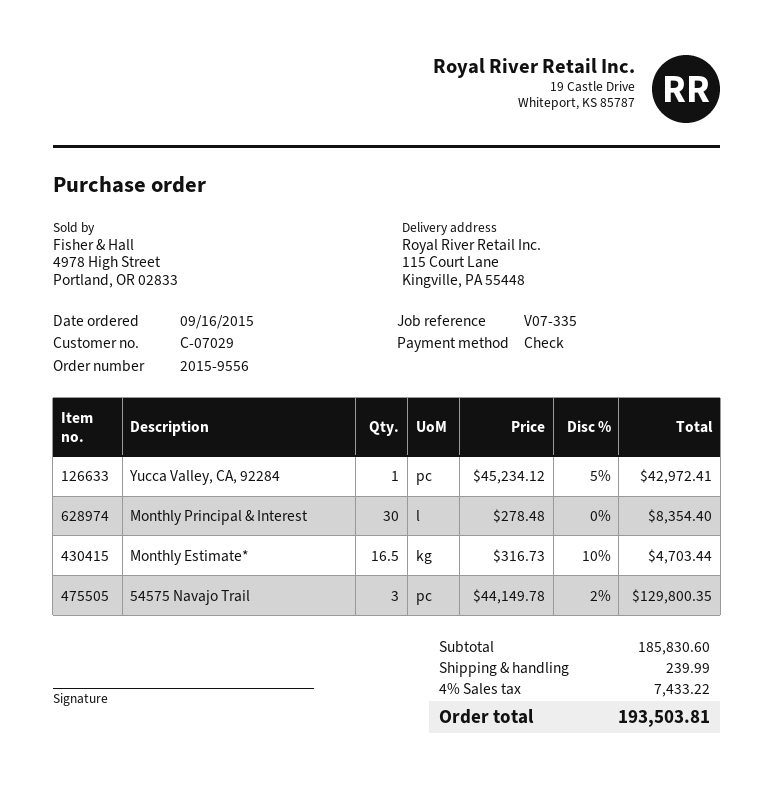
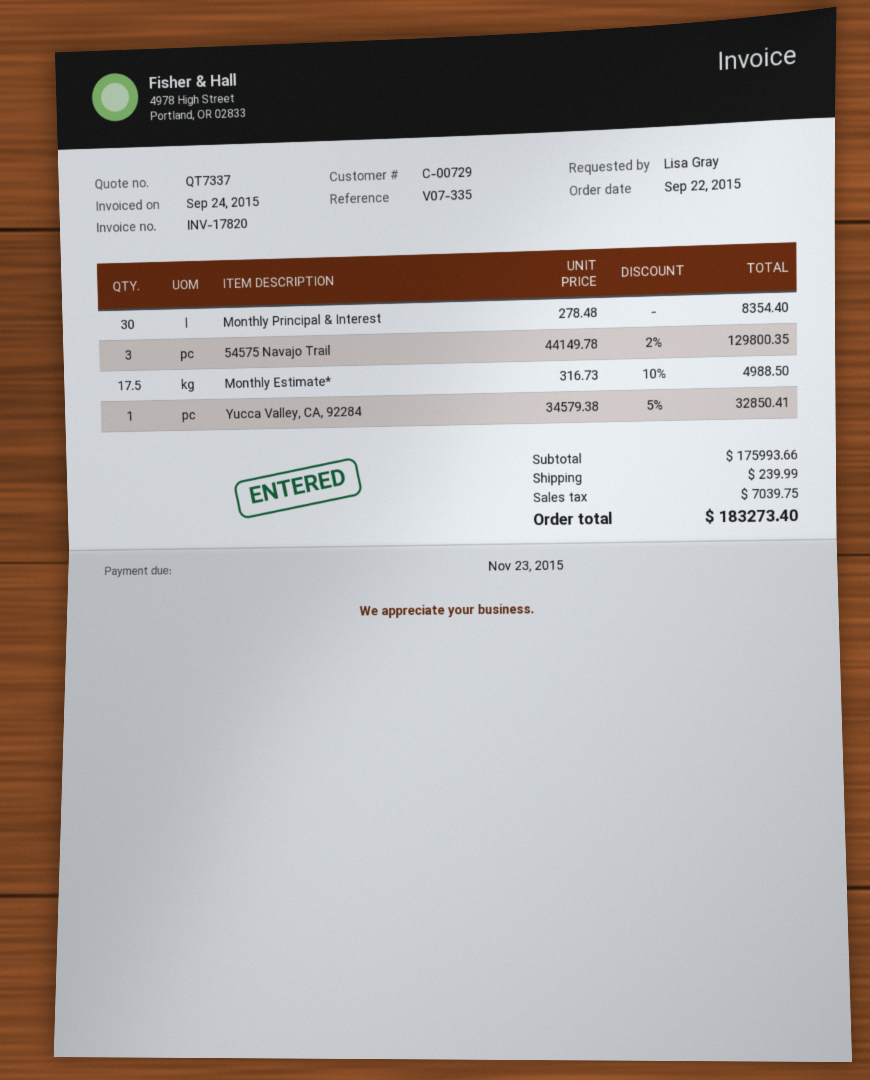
order date: 2015-09-16 -> 2015-09-22
customer number: C-07029 -> C-00729
Yucca Valley, CA, 92284: 1 x 45234.12 - 5% = 42972.41 -> 1 x 34579.38 - 5% = 32850.41
Monthly Estimate*: 16.5 x 316.73 - 10% = 4703.44 -> 17.5 x 316.73 - 10% = 4988.50
subtotal: 185830.60 -> 175993.66
tax: 7433.22 -> 7039.75
total: 193503.81 -> 183273.40

